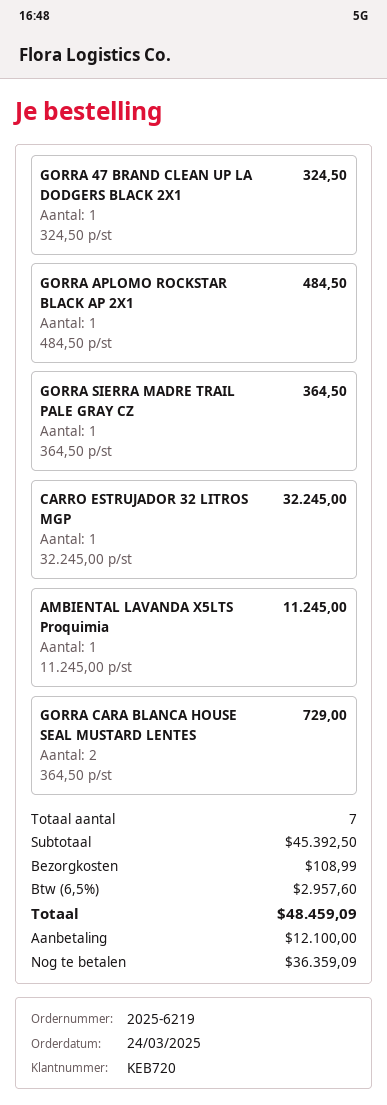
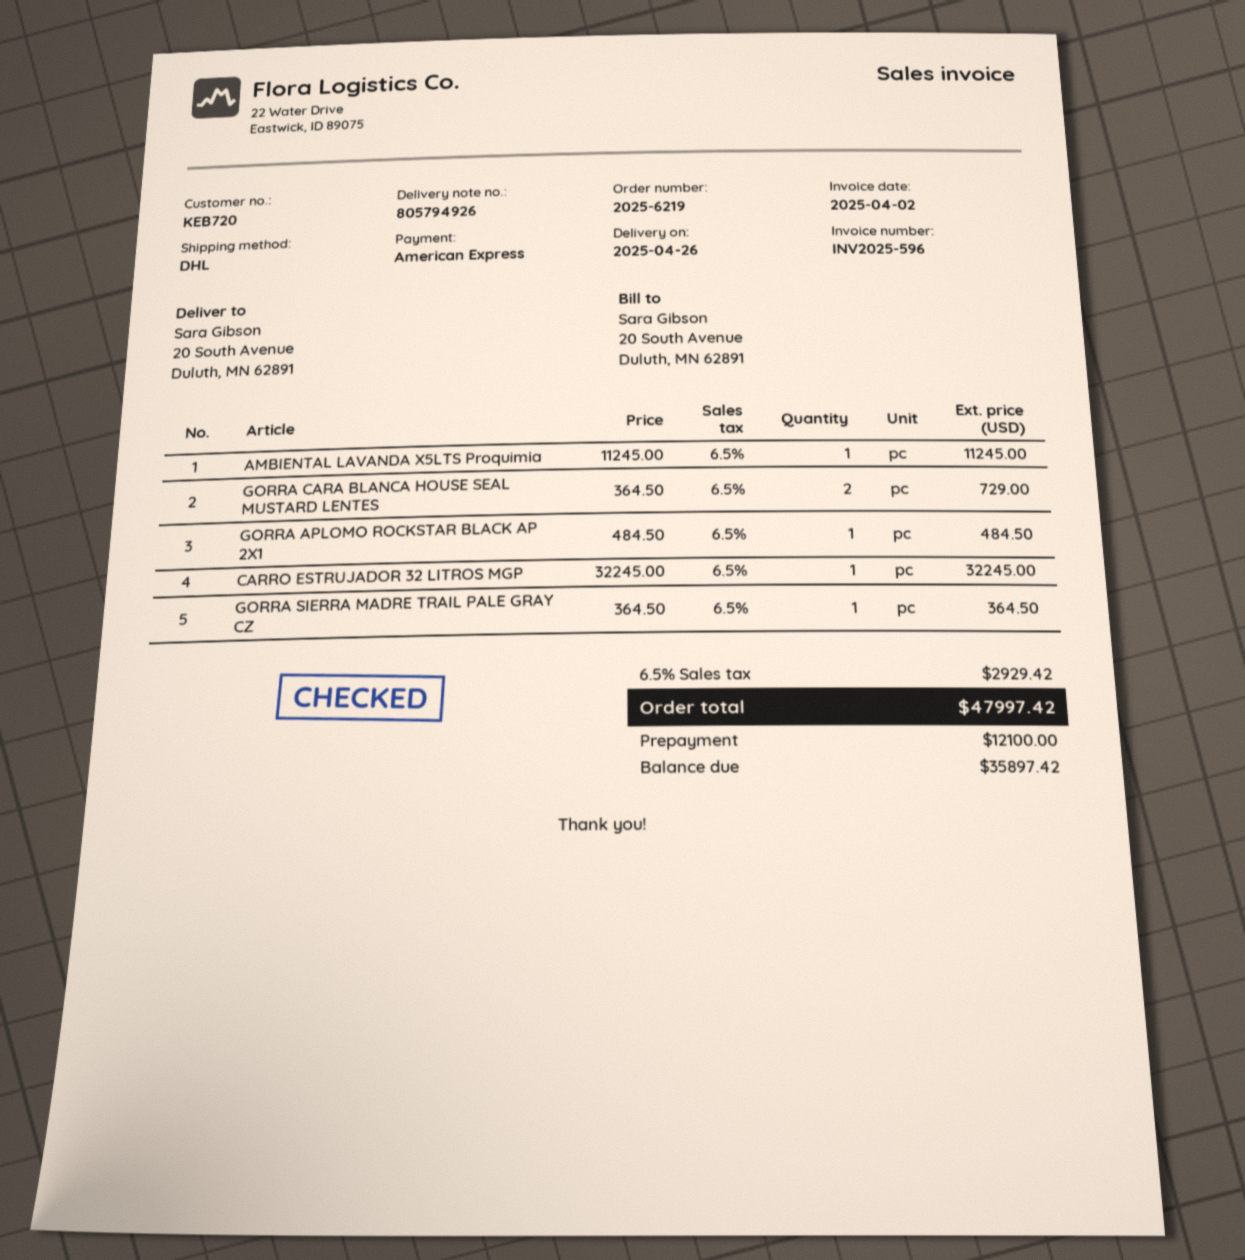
GORRA 47 BRAND CLEAN UP LA DODGERS BLACK 2X1: 1 x 324.50 = 324.50 -> none
shipping: 108.99 -> none
tax: 6.5% = 2957.60 -> 6.5% = 2929.42
total: 48459.09 -> 47997.42
balance: 36359.09 -> 35897.42

